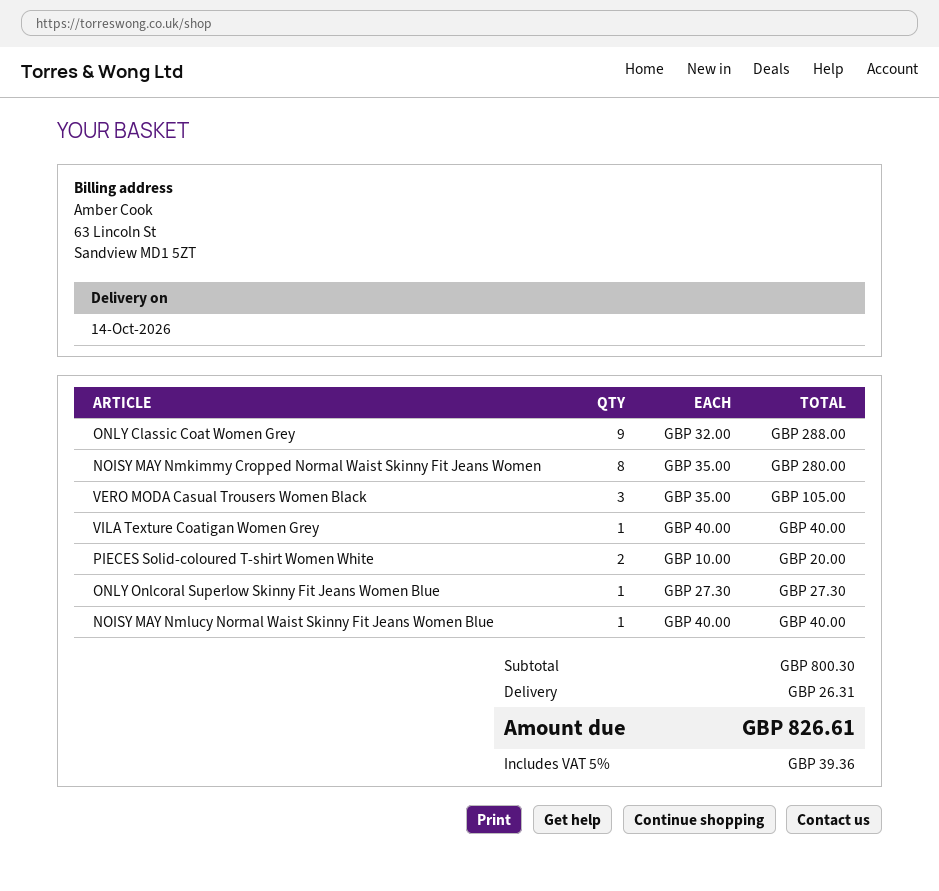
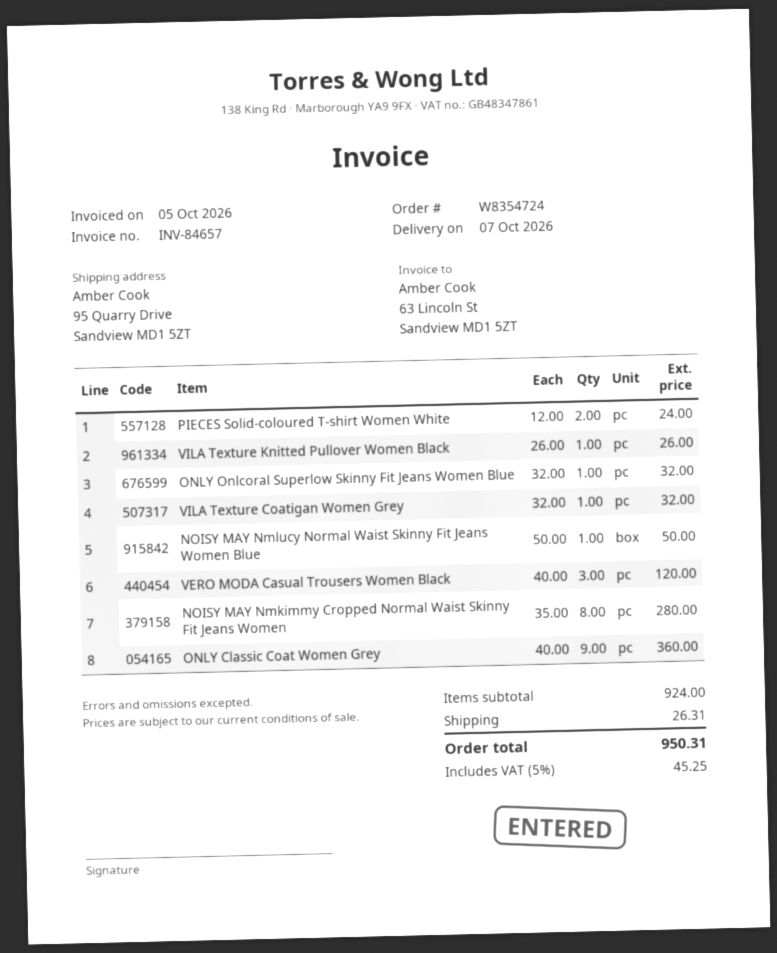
delivery date: 2026-10-14 -> 2026-10-07
ONLY Classic Coat Women Grey: 9 x 32.00 = 288.00 -> 9 x 40.00 = 360.00
VERO MODA Casual Trousers Women Black: 3 x 35.00 = 105.00 -> 3 x 40.00 = 120.00
VILA Texture Coatigan Women Grey: 1 x 40.00 = 40.00 -> 1 x 32.00 = 32.00
PIECES Solid-coloured T-shirt Women White: 2 x 10.00 = 20.00 -> 2 x 12.00 = 24.00
ONLY Onlcoral Superlow Skinny Fit Jeans Women Blue: 1 x 27.30 = 27.30 -> 1 x 32.00 = 32.00
NOISY MAY Nmlucy Normal Waist Skinny Fit Jeans Women Blue: 1 x 40.00 = 40.00 -> 1 x 50.00 = 50.00
VILA Texture Knitted Pullover Women Black: none -> 1 x 26.00 = 26.00
subtotal: 800.30 -> 924.00
tax: 5% = 39.36 -> 5% = 45.25
total: 826.61 -> 950.31

